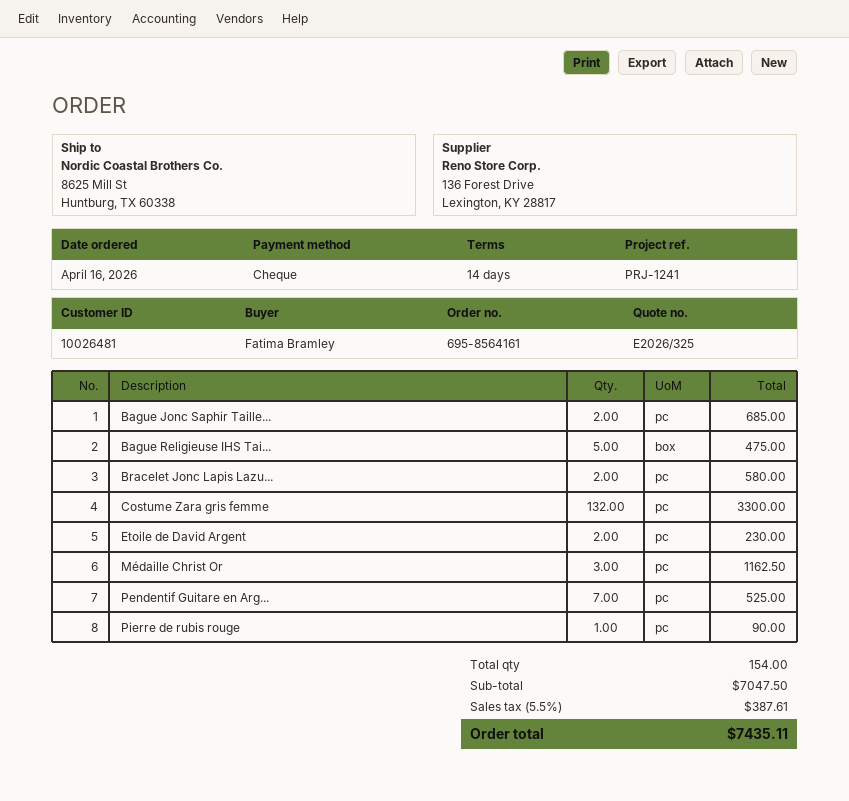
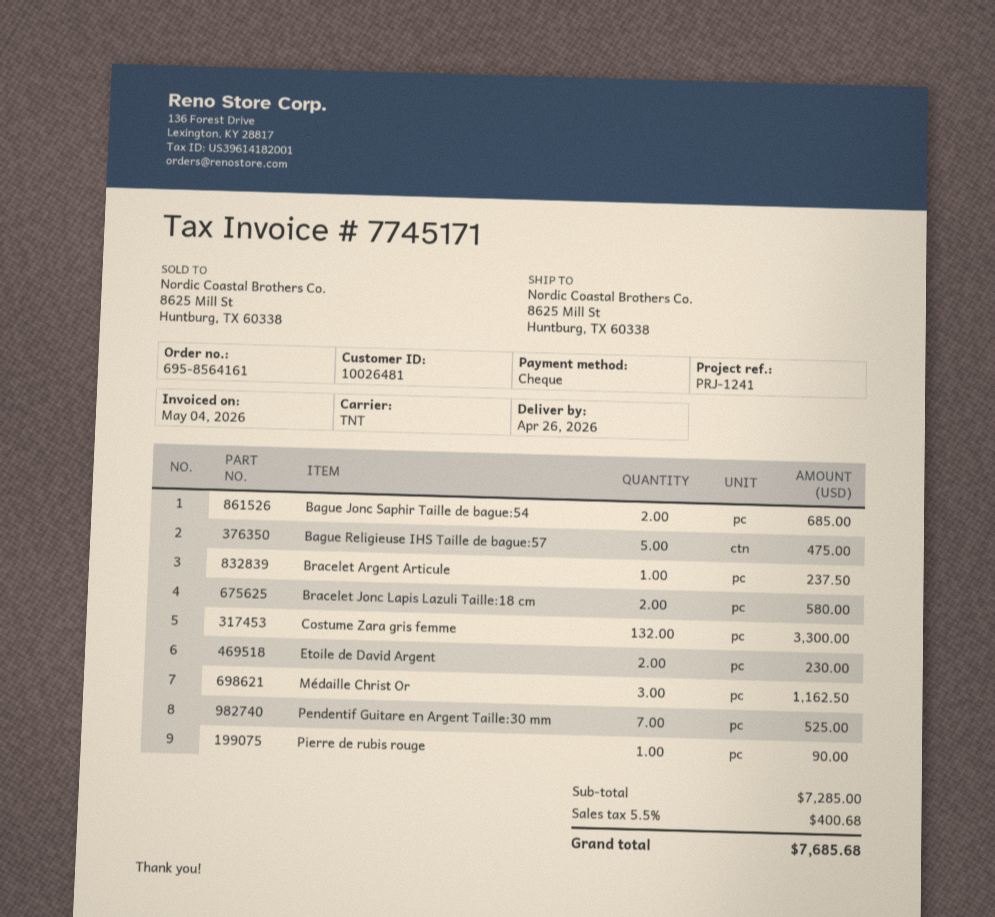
Bracelet Argent Articule: none -> 1 for 237.50
subtotal: 7047.50 -> 7285.00
tax: 5.5% = 387.61 -> 5.5% = 400.68
total: 7435.11 -> 7685.68

